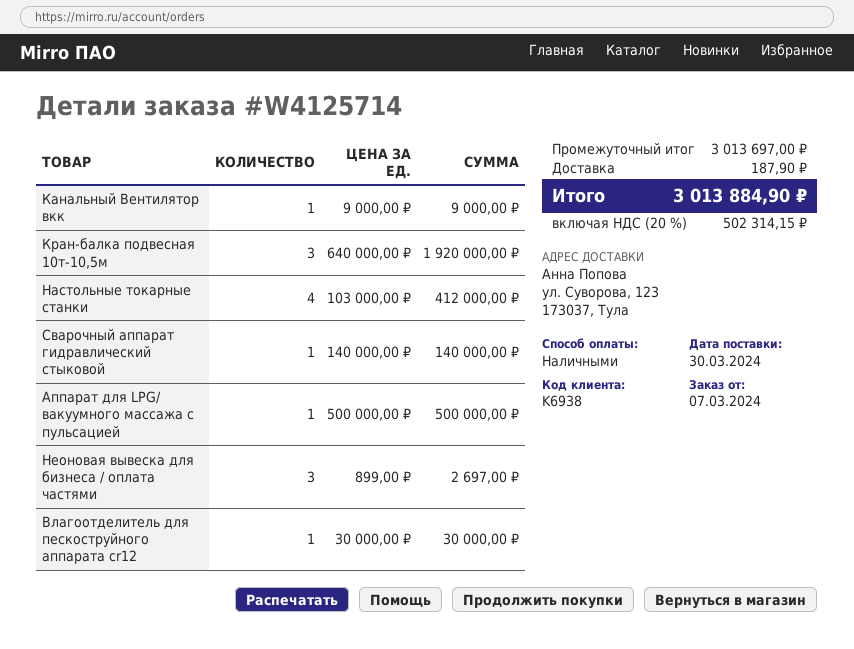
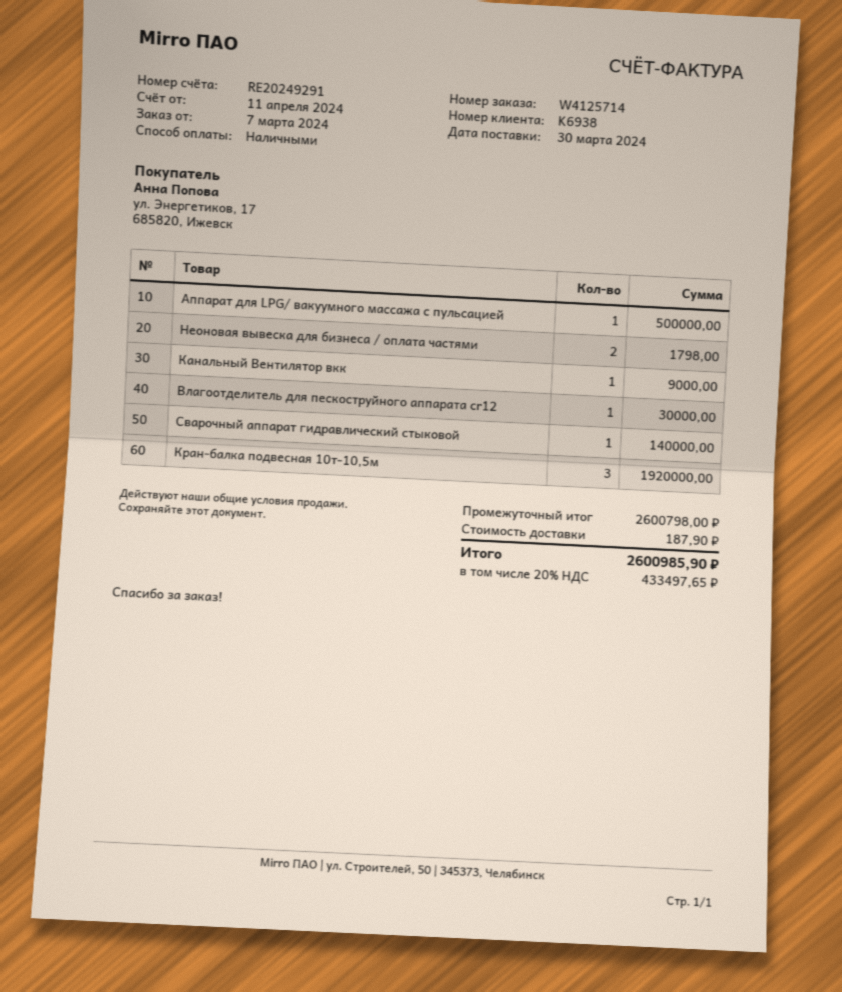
Настольные токарные станки: 4 for 412000.00 -> none
Неоновая вывеска для бизнеса / оплата частями: 3 for 2697.00 -> 2 for 1798.00
subtotal: 3013697.00 -> 2600798.00
tax: 20% = 502314.15 -> 20% = 433497.65
total: 3013884.90 -> 2600985.90

